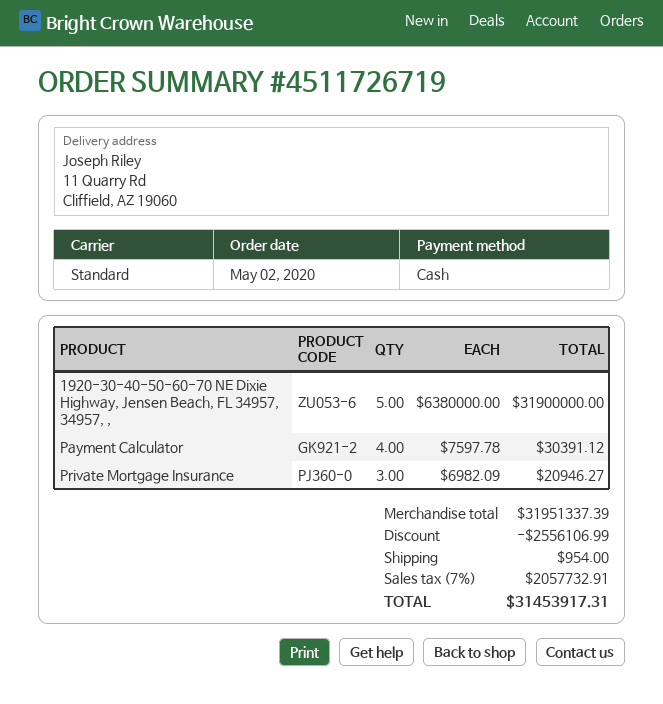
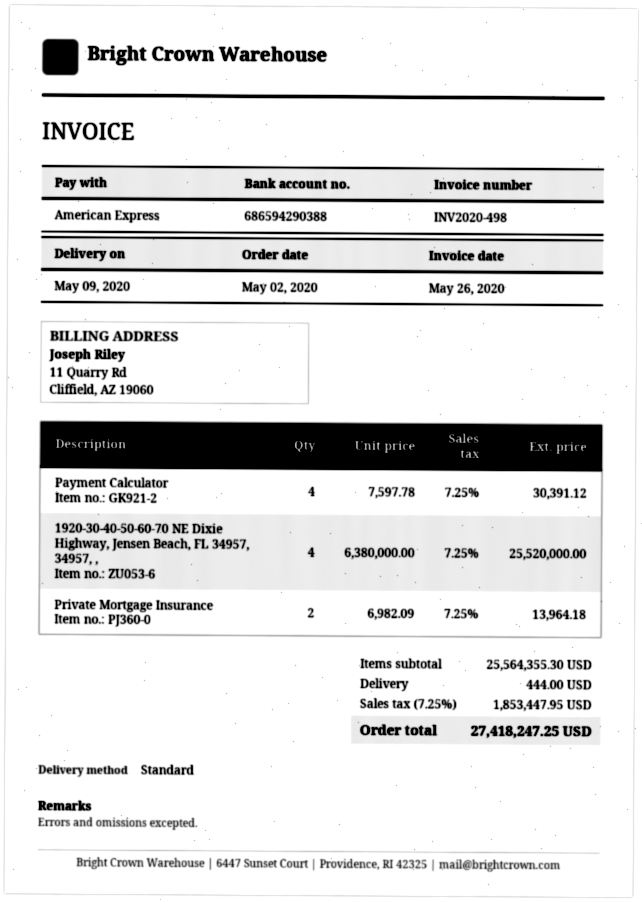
payment method: cash -> American Express
1920-30-40-50-60-70 NE Dixie Highway, Jensen Beach, FL 34957, 34957, ,: 5 x 6380000.00 = 31900000.00 -> 4 x 6380000.00 = 25520000.00
Private Mortgage Insurance: 3 x 6982.09 = 20946.27 -> 2 x 6982.09 = 13964.18
subtotal: 31951337.39 -> 25564355.30
discount: 2556106.99 -> none
shipping: 954.00 -> 444.00
tax: 7% = 2057732.91 -> 7.25% = 1853447.95
total: 31453917.31 -> 27418247.25

